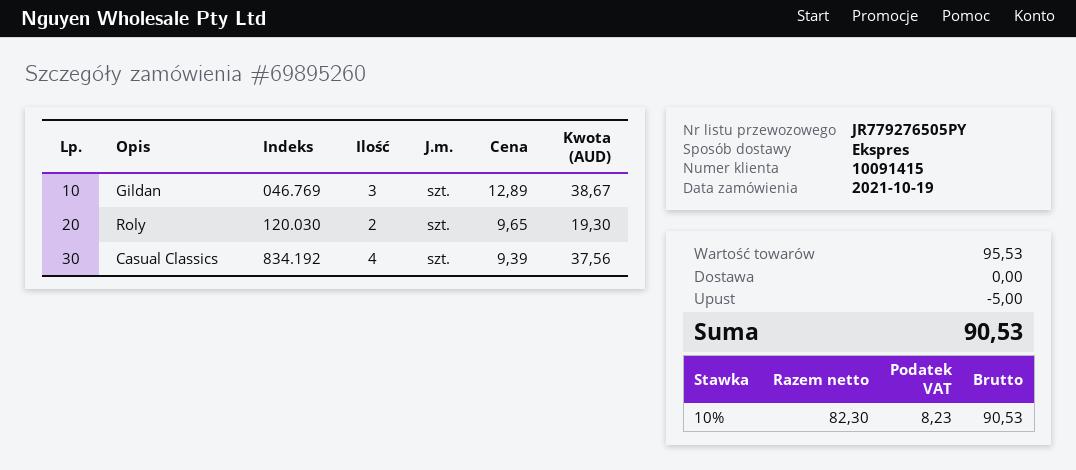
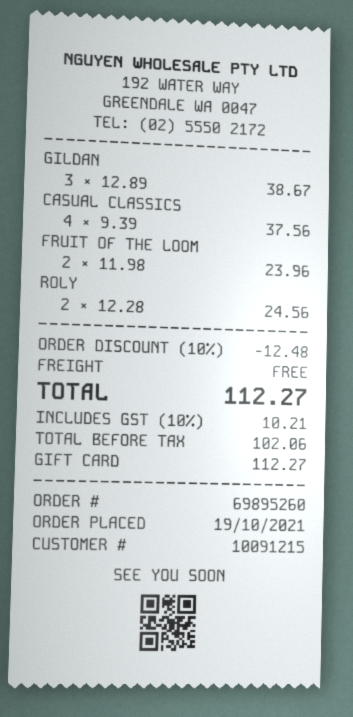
customer number: 10091415 -> 10091215
Roly: 2 x 9.65 = 19.30 -> 2 x 12.28 = 24.56
FRUIT OF THE LOOM: none -> 2 x 11.98 = 23.96
discount: 5.00 -> 12.48
net: 82.30 -> 102.06
tax: 10% = 8.23 -> 10% = 10.21
total: 90.53 -> 112.27

